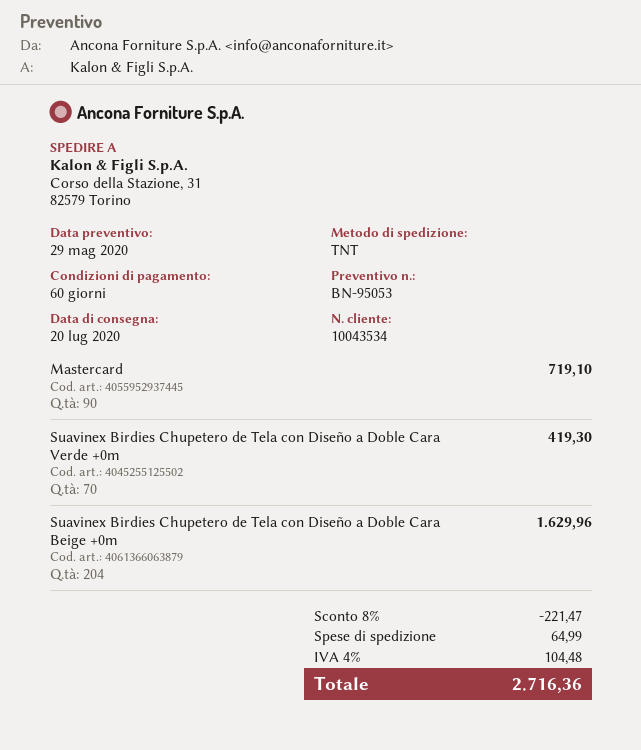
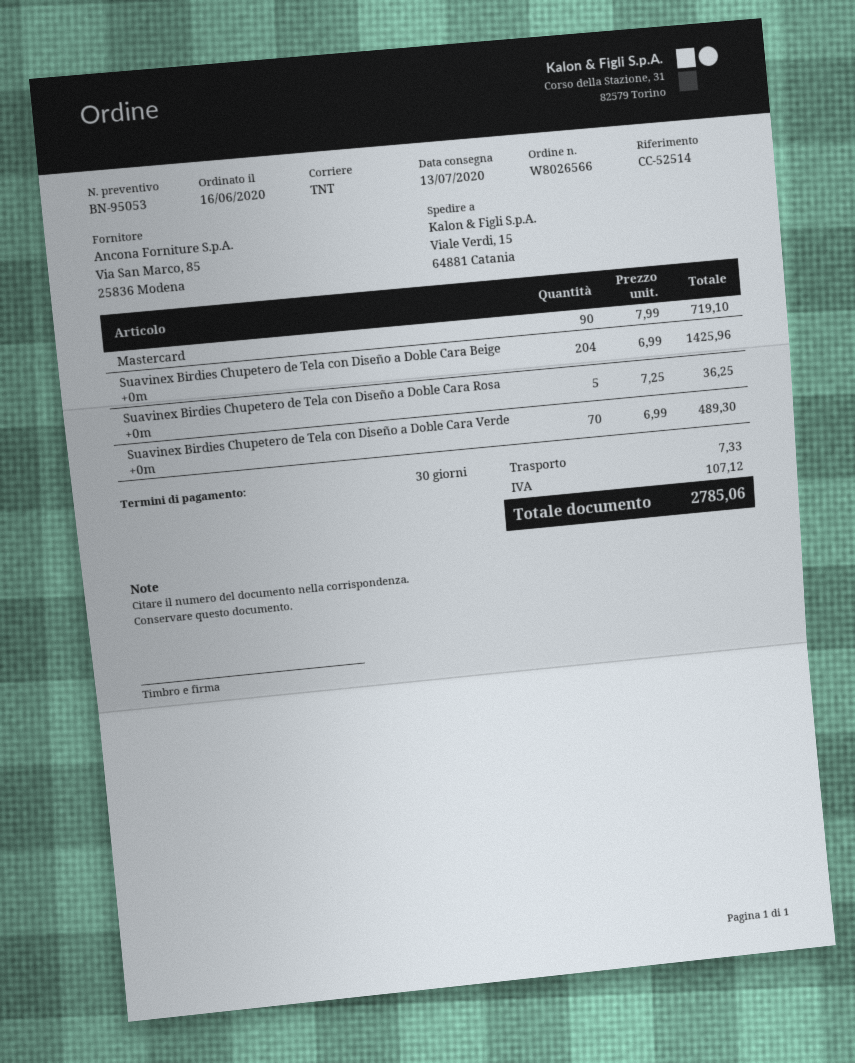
delivery date: 2020-07-20 -> 2020-07-13
payment terms: 60 days -> 30 days
ship to: Corso della Stazione, 31, 82579 Torino -> Viale Verdi, 15, 64881 Catania
Suavinex Birdies Chupetero de Tela con Diseño a Doble Cara Verde +0m: 70 for 419.30 -> 70 for 489.30
Suavinex Birdies Chupetero de Tela con Diseño a Doble Cara Beige +0m: 204 for 1629.96 -> 204 for 1425.96
Suavinex Birdies Chupetero de Tela con Diseño a Doble Cara Rosa +0m: none -> 5 for 36.25
discount: 8% = 221.47 -> none
shipping: 64.99 -> 7.33
tax: 104.48 -> 107.12
total: 2716.36 -> 2785.06

